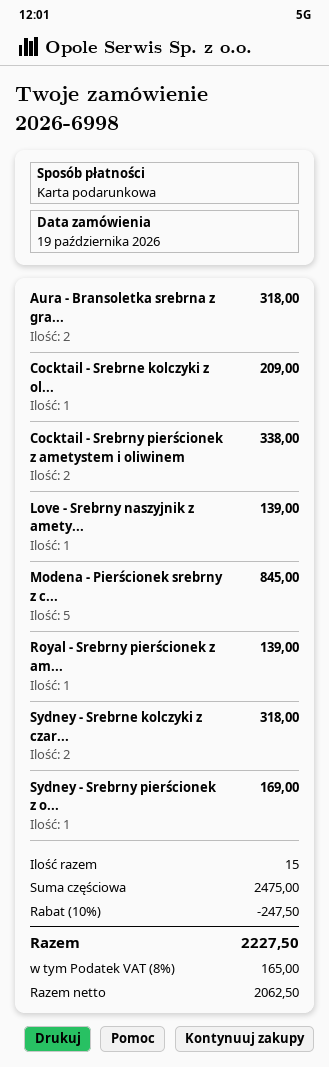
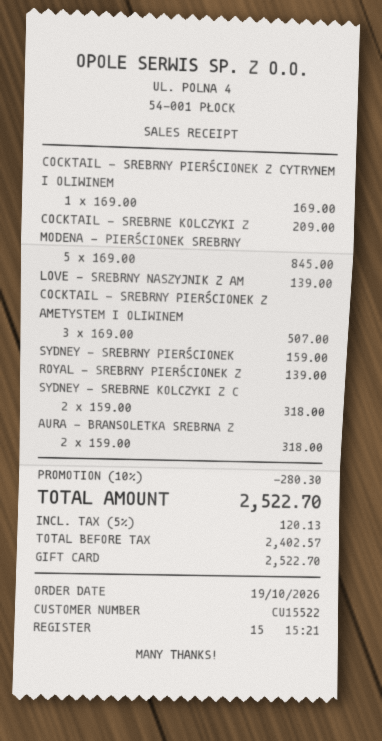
Cocktail - Srebrny pierścionek z ametystem i oliwinem: 2 for 338.00 -> 3 for 507.00
Sydney - Srebrny pierścionek z o...: 1 for 169.00 -> 1 for 159.00
COCKTAIL - SREBRNY PIERŚCIONEK Z CYTRYNEM I OLIWINEM: none -> 1 for 169.00
discount: 10% = 247.50 -> 10% = 280.30
net: 2062.50 -> 2402.57
tax: 8% = 165.00 -> 5% = 120.13
total: 2227.50 -> 2522.70

